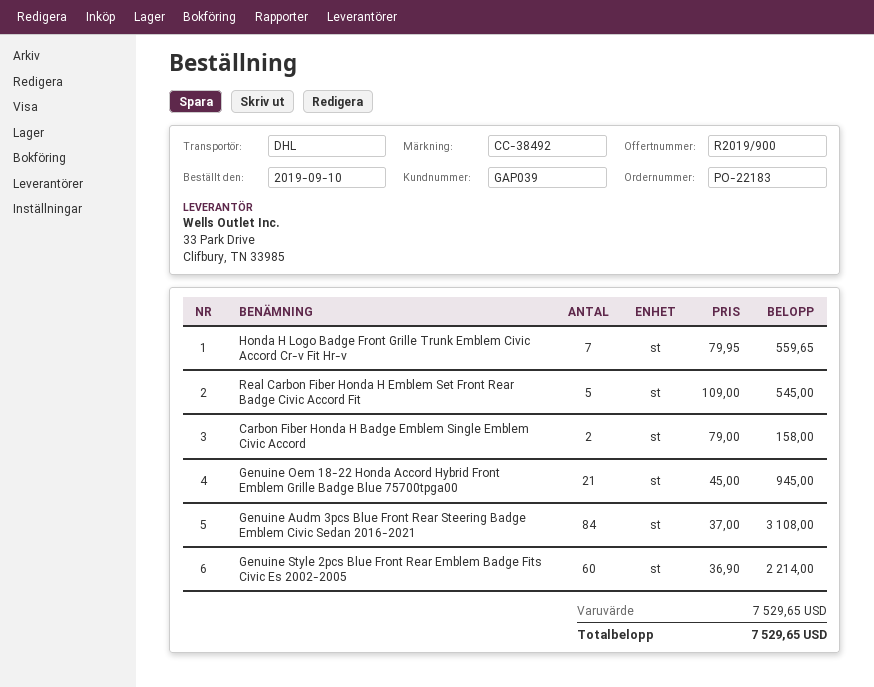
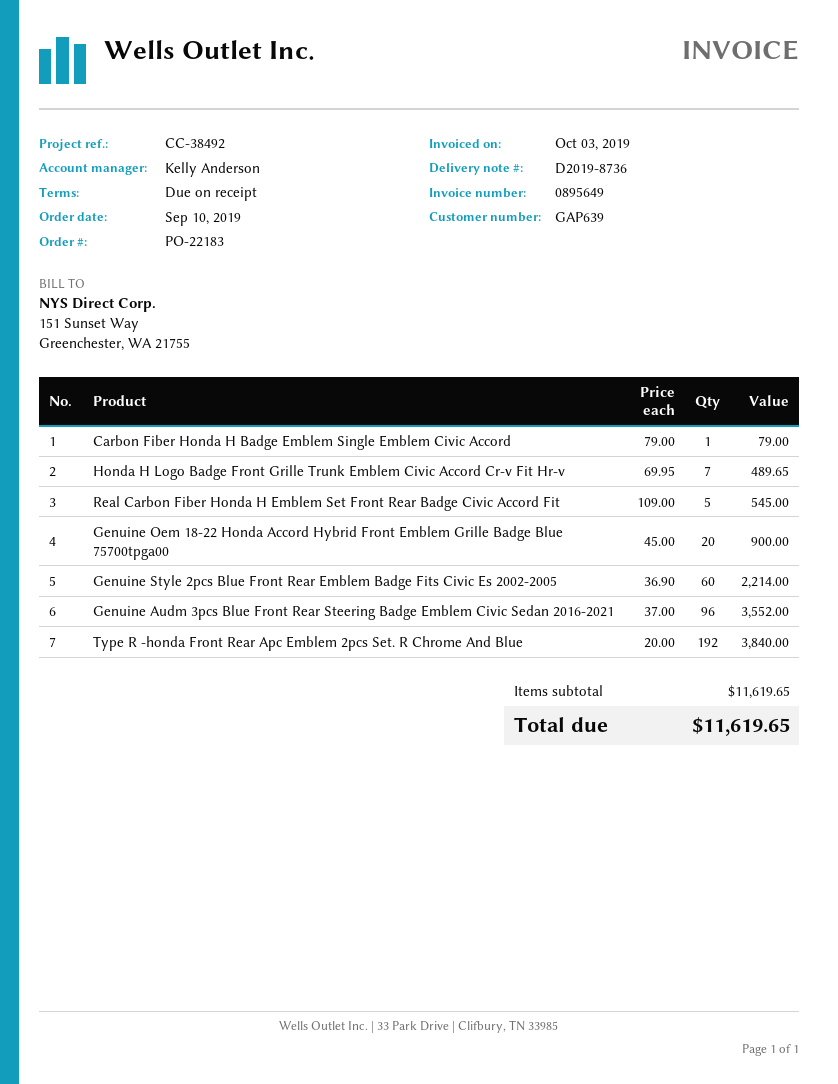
customer number: GAP039 -> GAP639
Honda H Logo Badge Front Grille Trunk Emblem Civic Accord Cr-v Fit Hr-v: 7 x 79.95 = 559.65 -> 7 x 69.95 = 489.65
Carbon Fiber Honda H Badge Emblem Single Emblem Civic Accord: 2 x 79.00 = 158.00 -> 1 x 79.00 = 79.00
Genuine Oem 18-22 Honda Accord Hybrid Front Emblem Grille Badge Blue 75700tpga00: 21 x 45.00 = 945.00 -> 20 x 45.00 = 900.00
Genuine Audm 3pcs Blue Front Rear Steering Badge Emblem Civic Sedan 2016-2021: 84 x 37.00 = 3108.00 -> 96 x 37.00 = 3552.00
Type R -honda Front Rear Apc Emblem 2pcs Set. R Chrome And Blue: none -> 192 x 20.00 = 3840.00
subtotal: 7529.65 -> 11619.65
total: 7529.65 -> 11619.65

